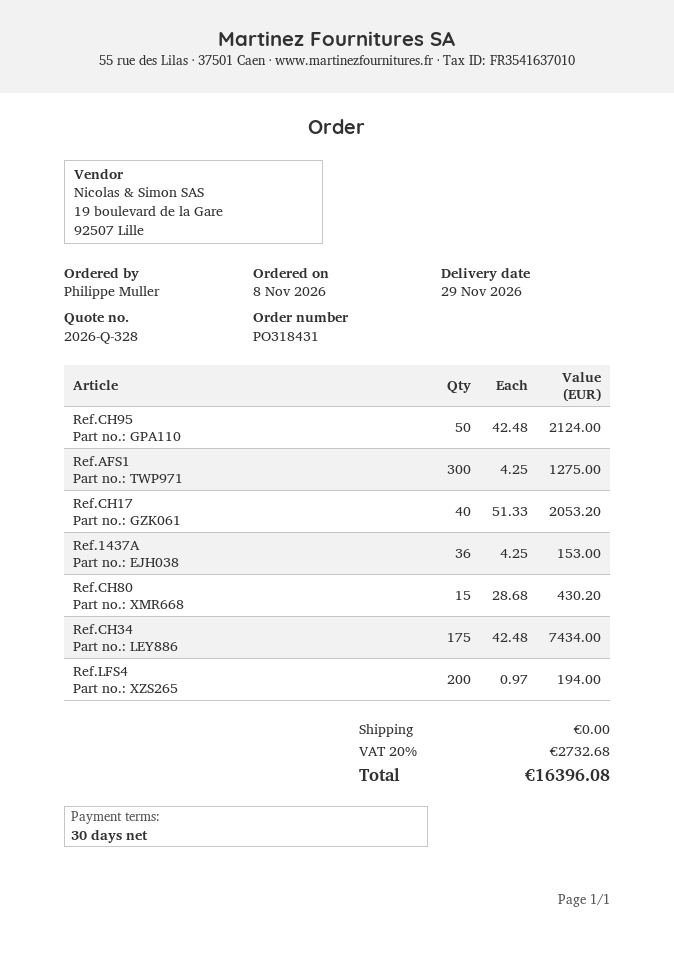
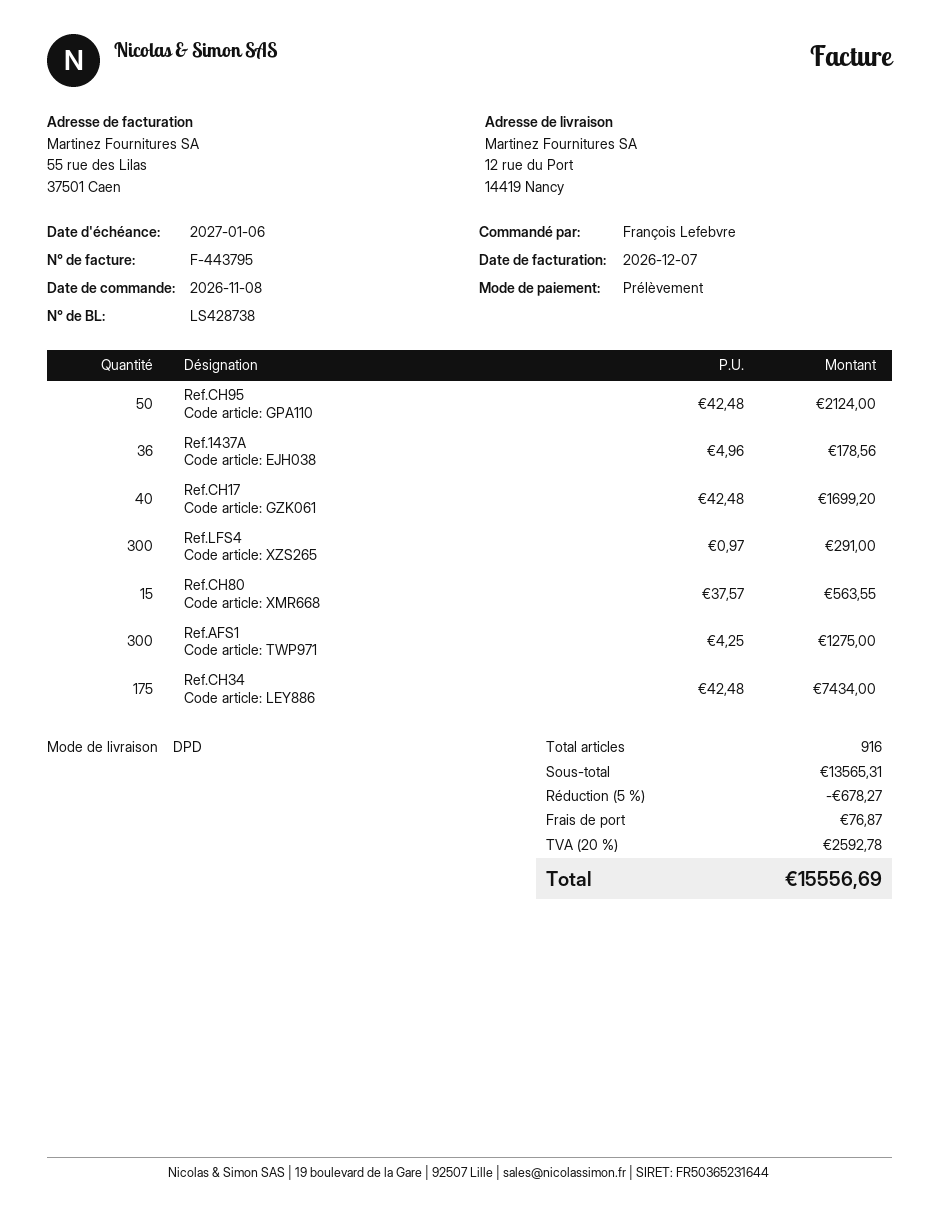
ordered by: Philippe Muller -> François Lefebvre
Ref.CH17: 40 x 51.33 = 2053.20 -> 40 x 42.48 = 1699.20
Ref.1437A: 36 x 4.25 = 153.00 -> 36 x 4.96 = 178.56
Ref.CH80: 15 x 28.68 = 430.20 -> 15 x 37.57 = 563.55
Ref.LFS4: 200 x 0.97 = 194.00 -> 300 x 0.97 = 291.00
discount: none -> 5% = 678.27
shipping: 0.00 -> 76.87
tax: 20% = 2732.68 -> 20% = 2592.78
total: 16396.08 -> 15556.69

